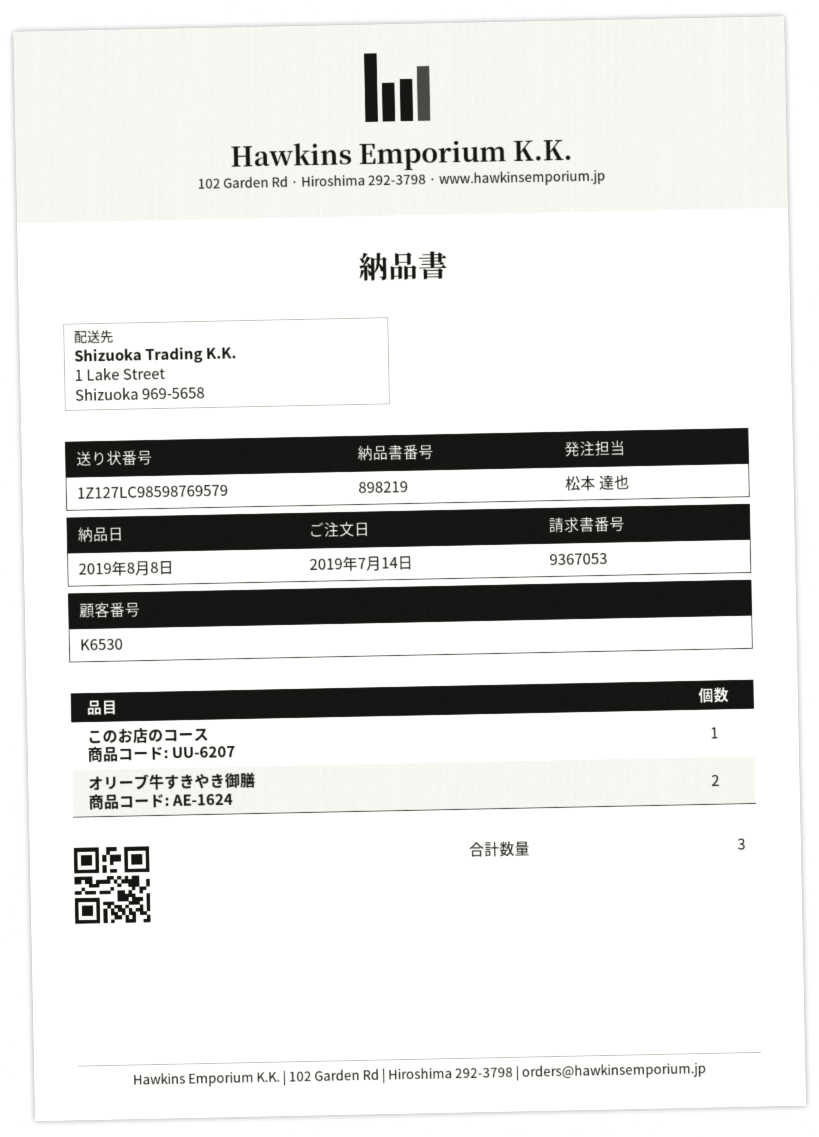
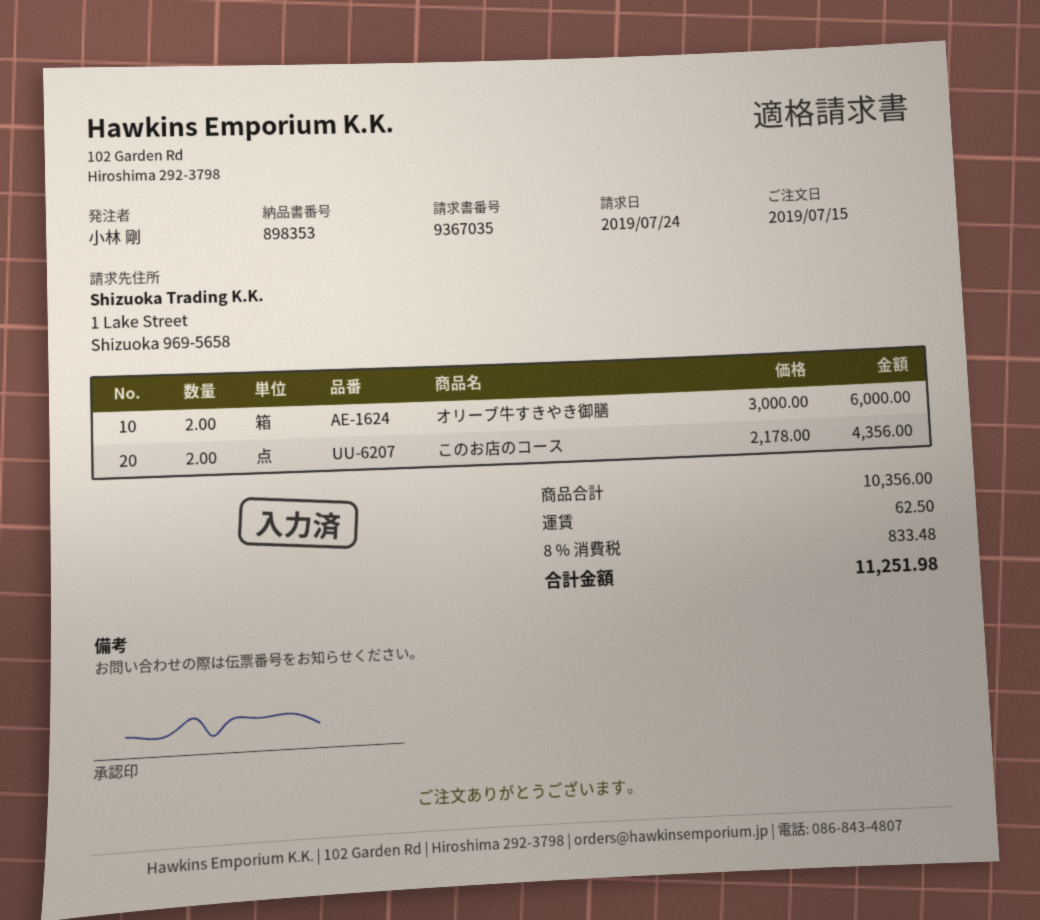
order date: 2019-07-14 -> 2019-07-15
delivery note number: 898219 -> 898353
invoice number: 9367053 -> 9367035
ordered by: 松本 達也 -> 小林 剛
このお店のコース: 1 -> 2

